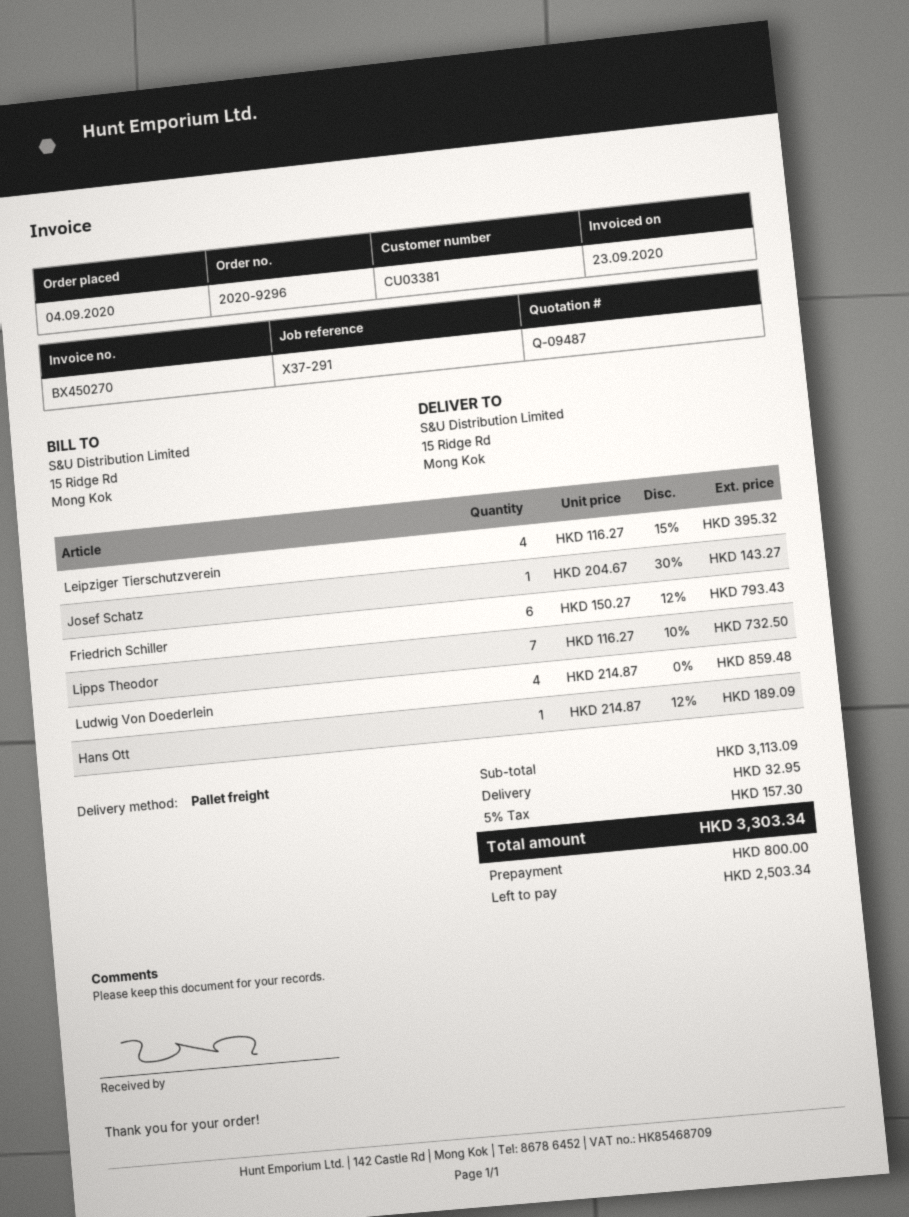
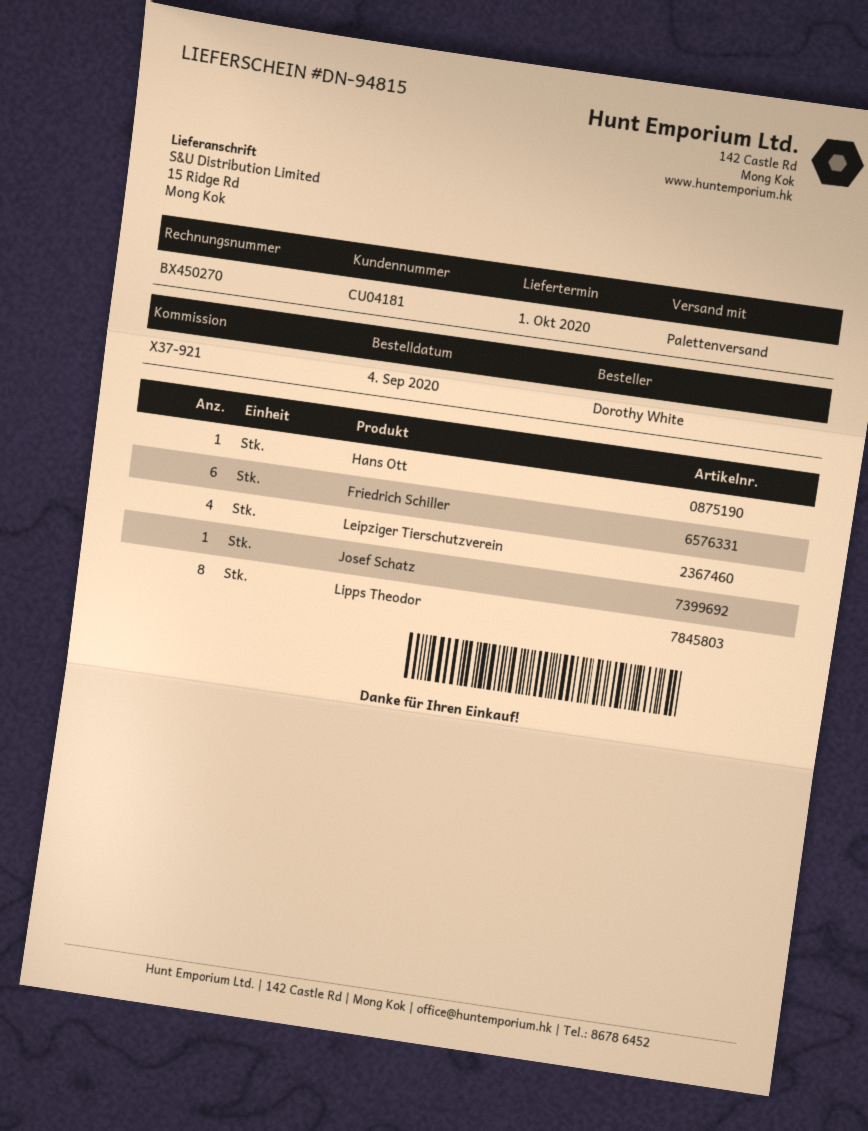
customer number: CU03381 -> CU04181
reference: X37-291 -> X37-921
Lipps Theodor: 7 -> 8
Ludwig Von Doederlein: 4 -> none

